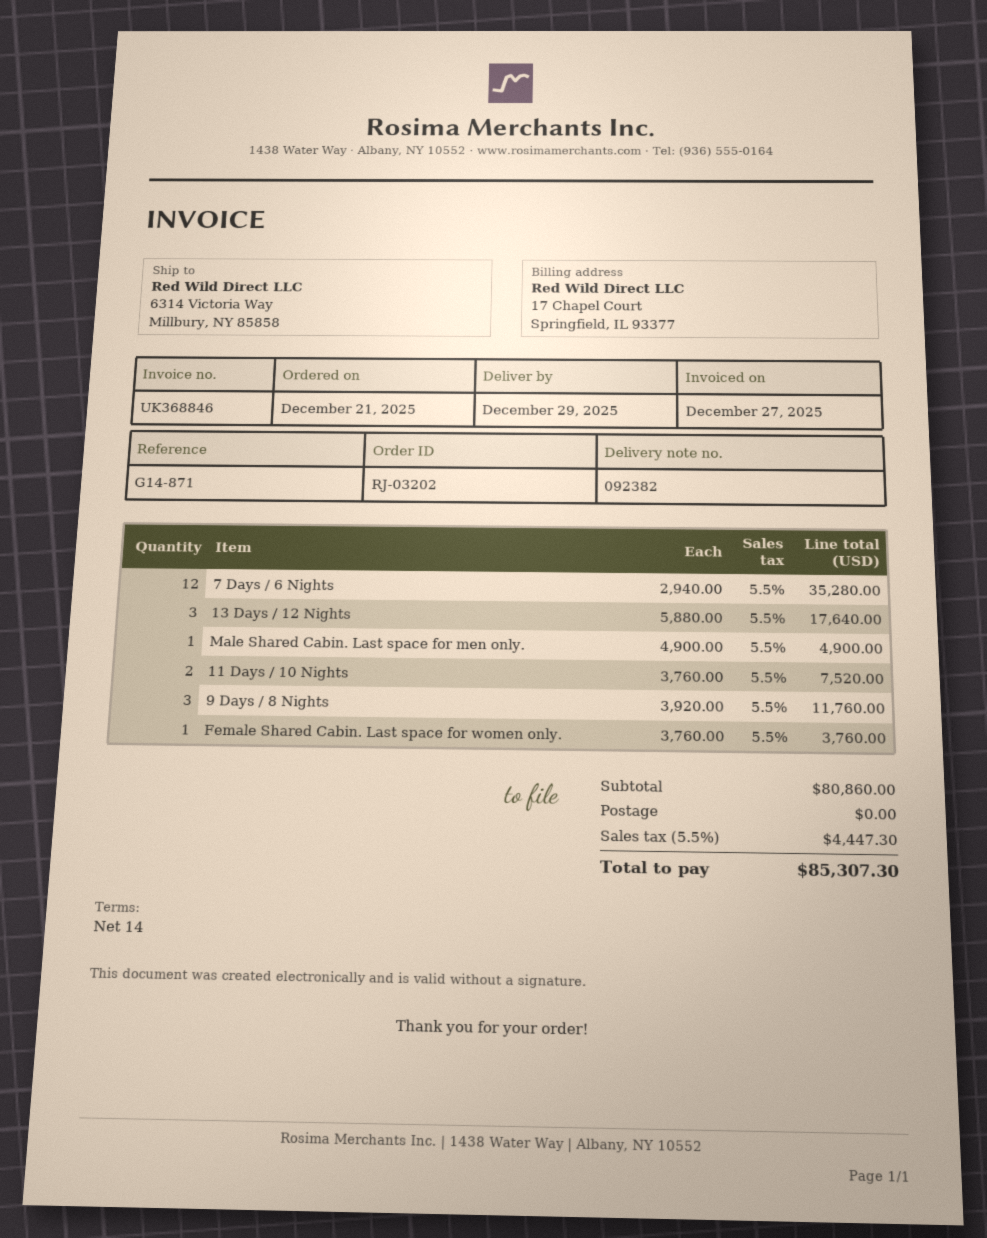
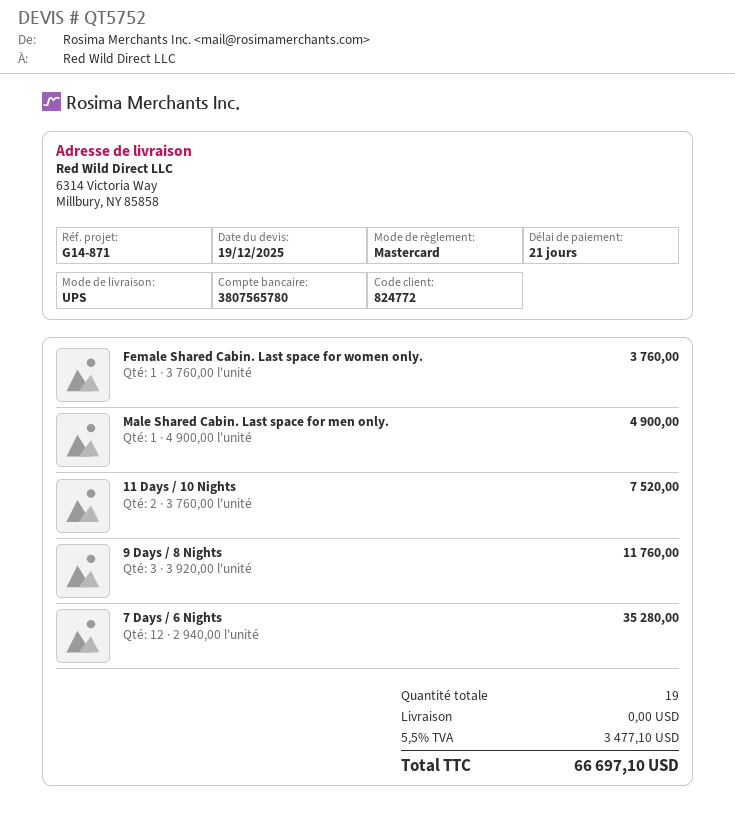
payment terms: 14 days -> 21 days
13 Days / 12 Nights: 3 x 5880.00 = 17640.00 -> none
tax: 5.5% = 4447.30 -> 5.5% = 3477.10
total: 85307.30 -> 66697.10

